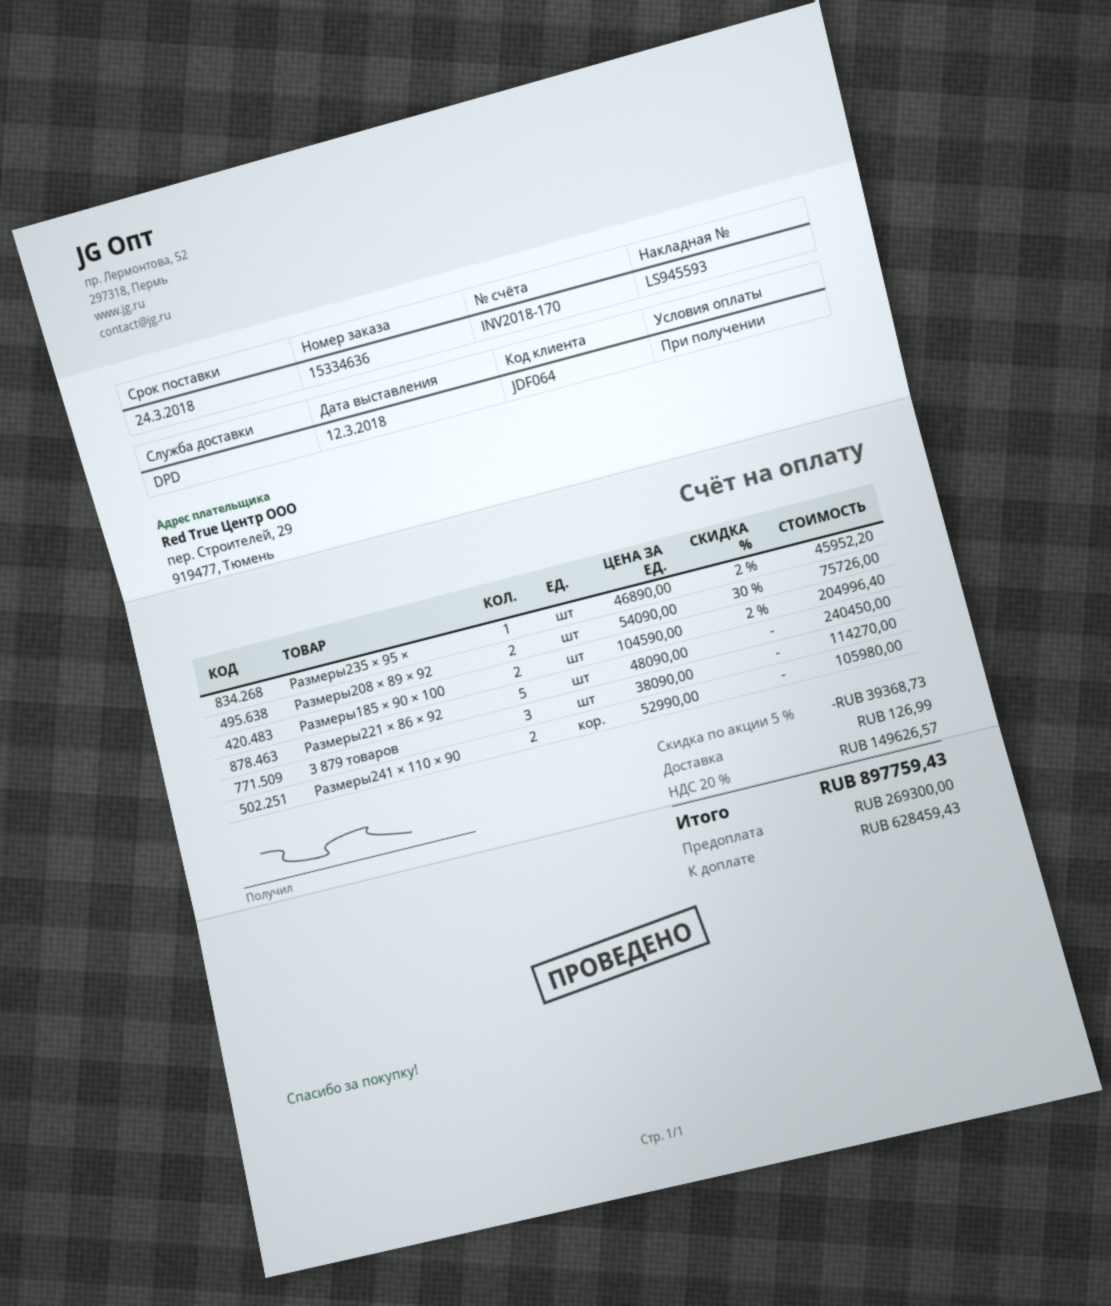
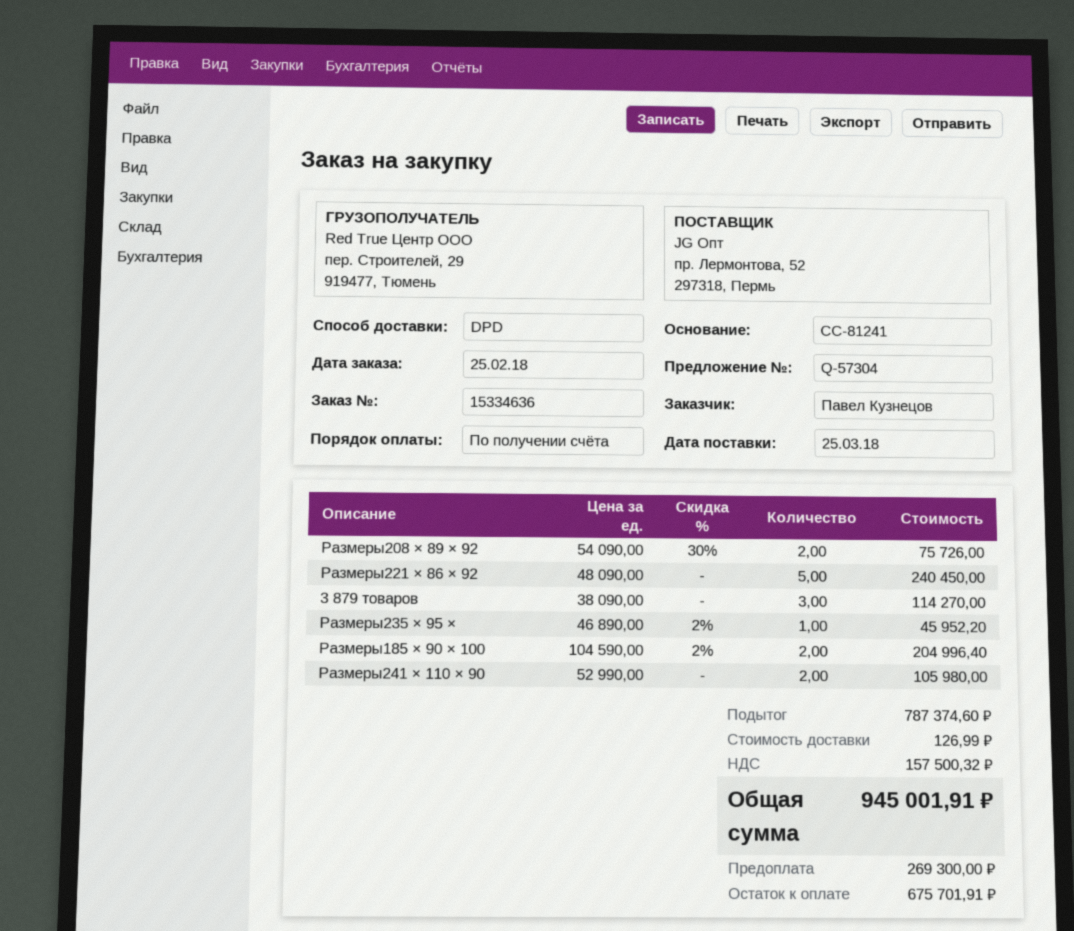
delivery date: 2018-03-24 -> 2018-03-25
discount: 5% = 39368.73 -> none
tax: 149626.57 -> 157500.32
total: 897759.43 -> 945001.91
balance: 628459.43 -> 675701.91

